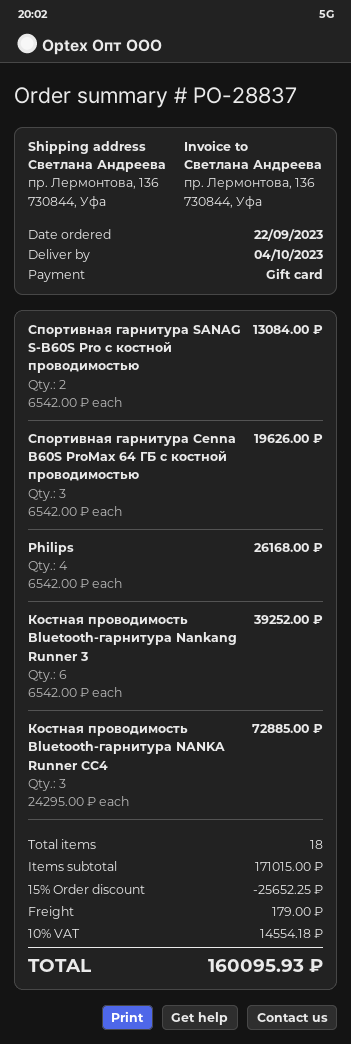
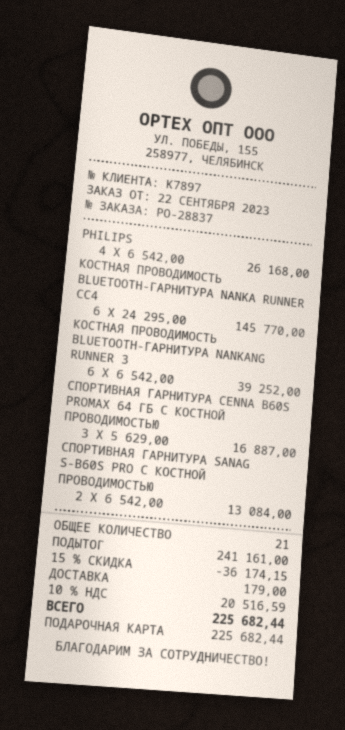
Спортивная гарнитура Cenna B60S ProMax 64 ГБ с костной проводимостью: 3 x 6542.00 = 19626.00 -> 3 x 5629.00 = 16887.00
Костная проводимость Bluetooth-гарнитура NANKA Runner CC4: 3 x 24295.00 = 72885.00 -> 6 x 24295.00 = 145770.00
total quantity: 18 -> 21
subtotal: 171015.00 -> 241161.00
discount: 15% = 25652.25 -> 15% = 36174.15
tax: 10% = 14554.18 -> 10% = 20516.59
total: 160095.93 -> 225682.44

